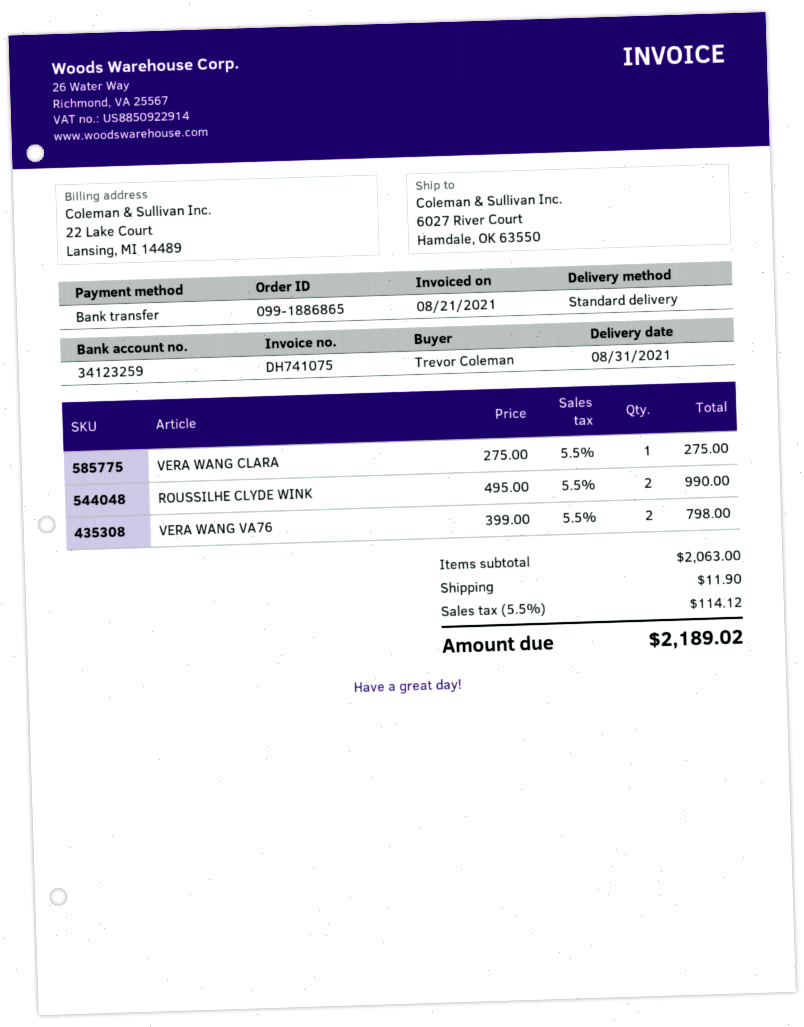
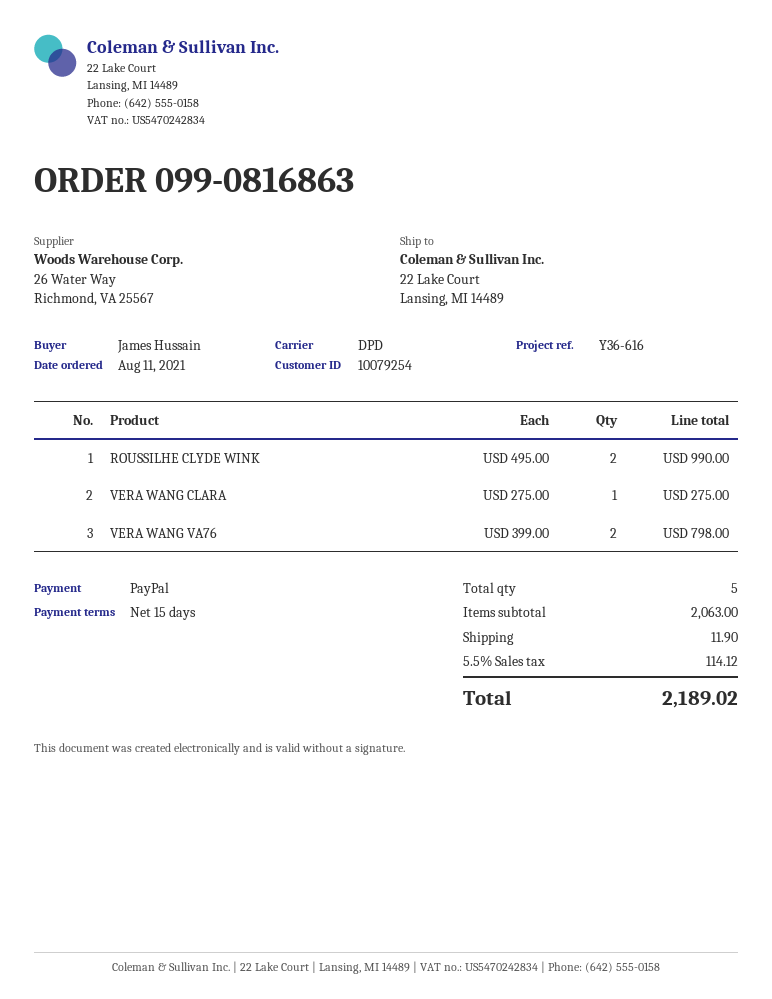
order number: 099-1886865 -> 099-0816863
ordered by: Trevor Coleman -> James Hussain
payment method: bank transfer -> PayPal
shipping method: standard -> DPD
ship to: 6027 River Court, Hamdale, OK 63550 -> 22 Lake Court, Lansing, MI 14489

